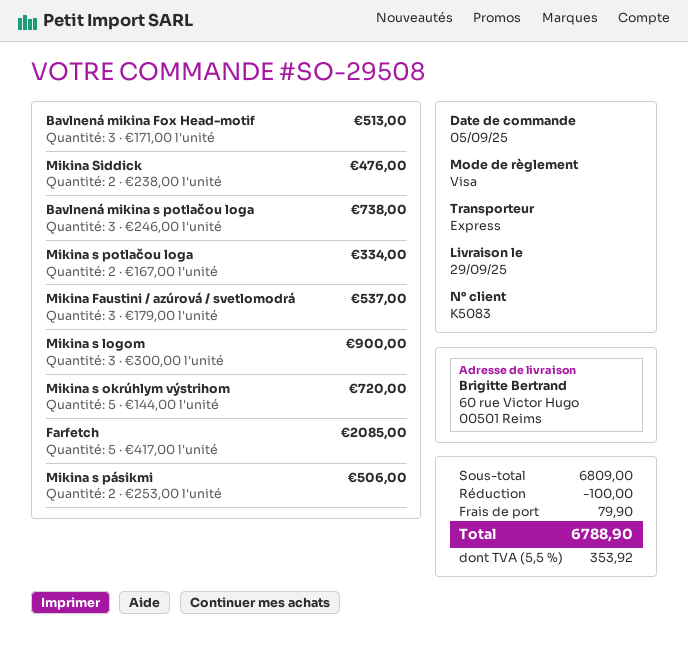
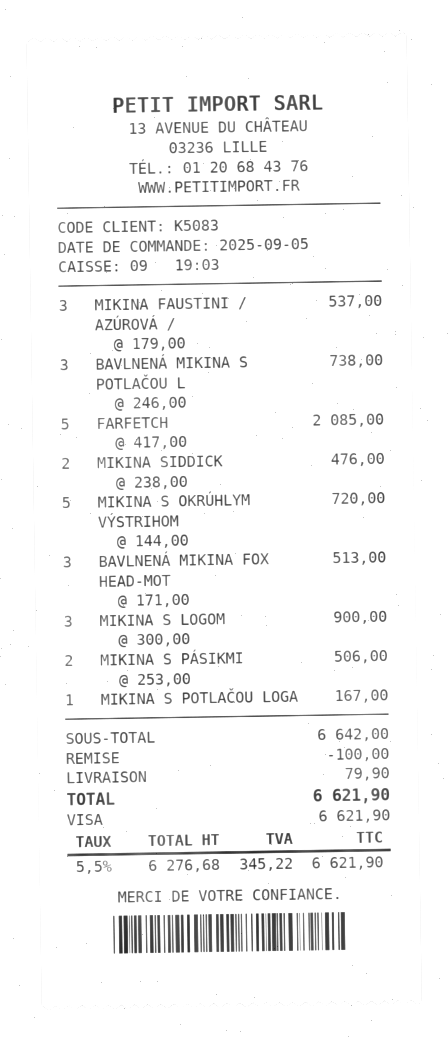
Mikina s potlačou loga: 2 x 167.00 = 334.00 -> 1 x 167.00 = 167.00
subtotal: 6809.00 -> 6642.00
tax: 5.5% = 353.92 -> 5.5% = 345.22
total: 6788.90 -> 6621.90

